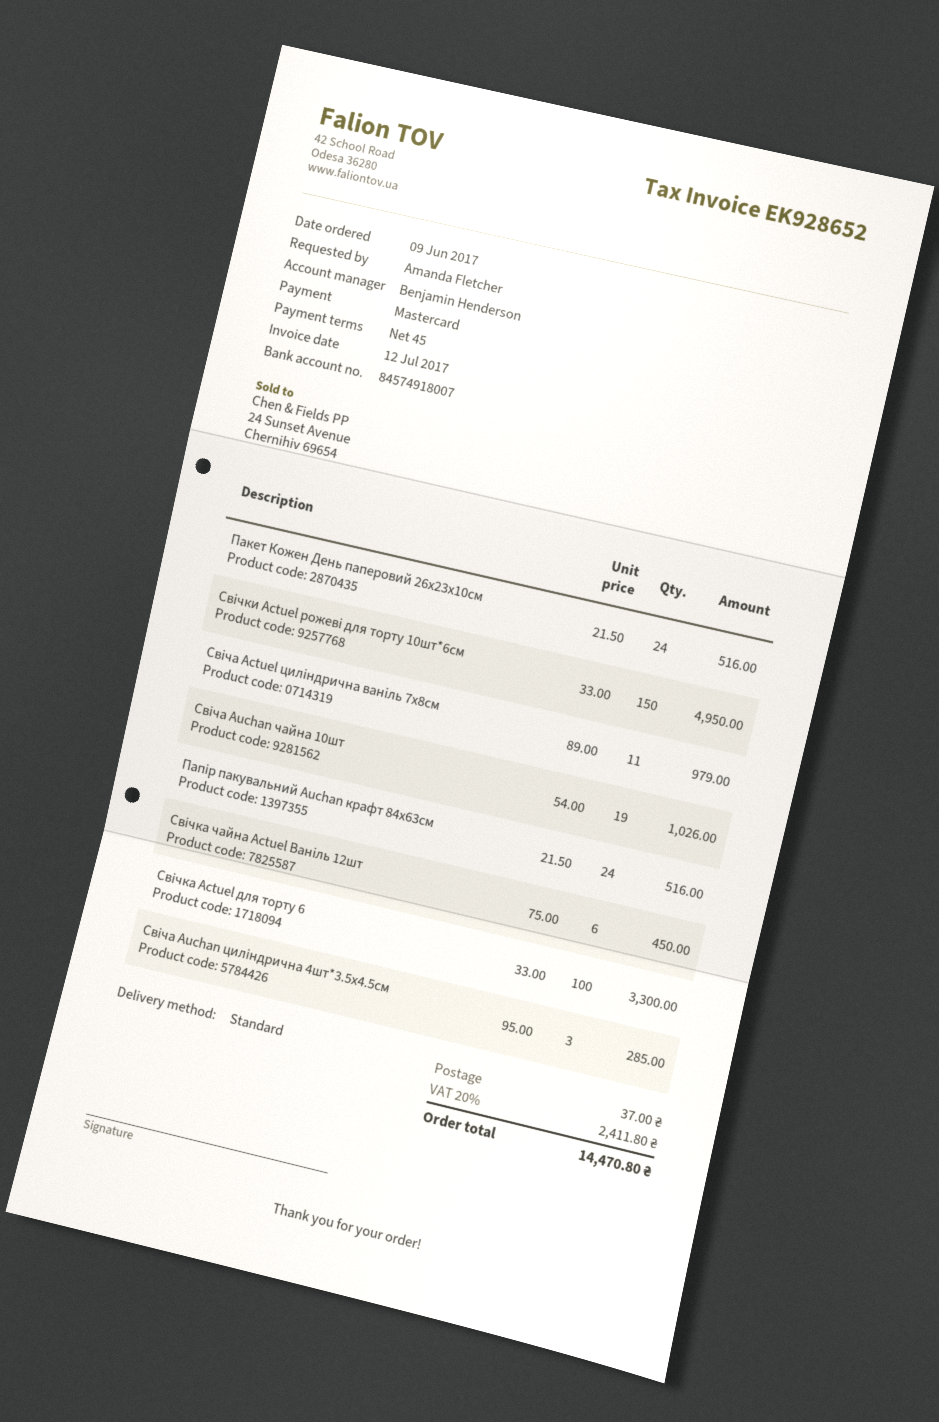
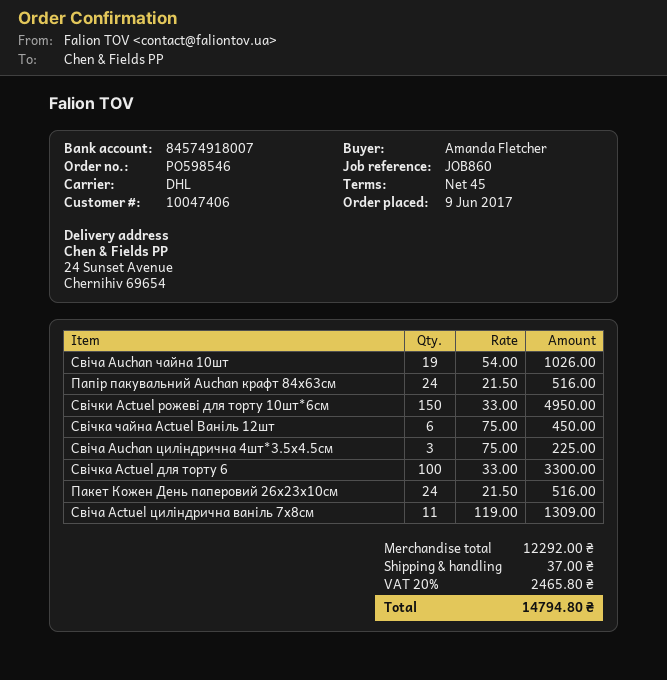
shipping method: standard -> DHL
Свіча Actuel циліндрична ваніль 7x8см: 11 x 89.00 = 979.00 -> 11 x 119.00 = 1309.00
Свіча Auchan циліндрична 4шт*3.5х4.5см: 3 x 95.00 = 285.00 -> 3 x 75.00 = 225.00
tax: 20% = 2411.80 -> 20% = 2465.80
total: 14470.80 -> 14794.80

